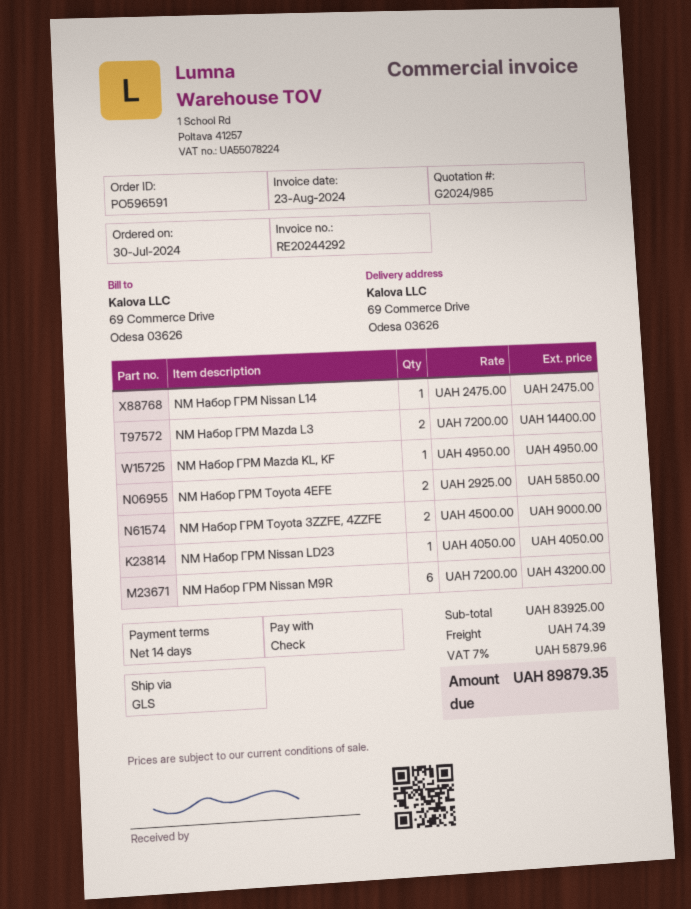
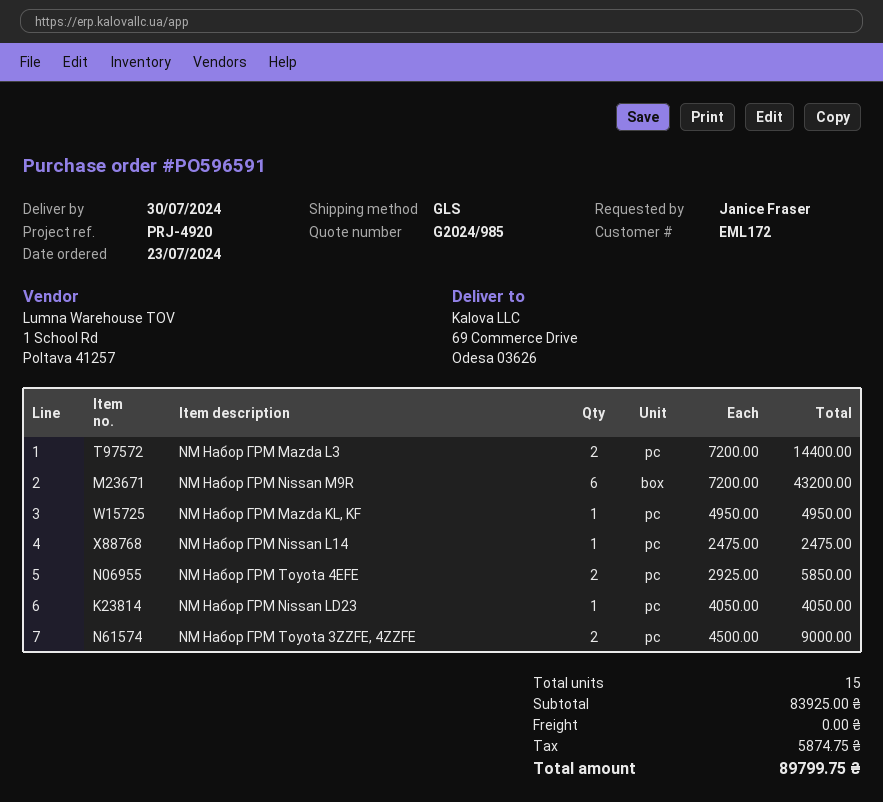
order date: 2024-07-30 -> 2024-07-23
shipping: 74.39 -> 0.00
tax: 5879.96 -> 5874.75
total: 89879.35 -> 89799.75

